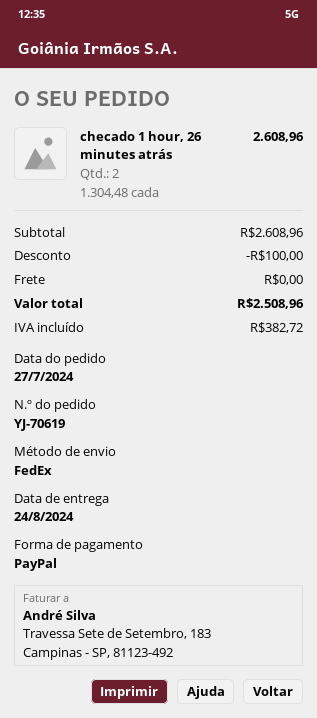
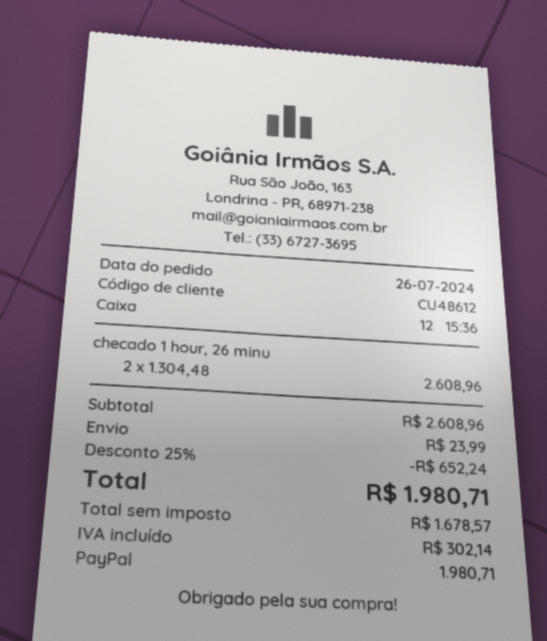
order date: 2024-07-27 -> 2024-07-26
discount: 100.00 -> 652.24
shipping: 0.00 -> 23.99
tax: 382.72 -> 302.14
total: 2508.96 -> 1980.71

